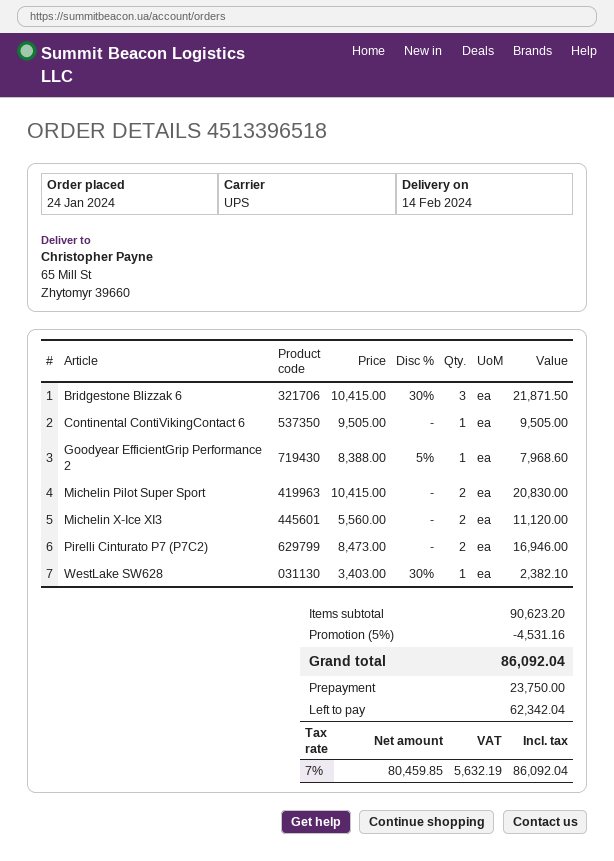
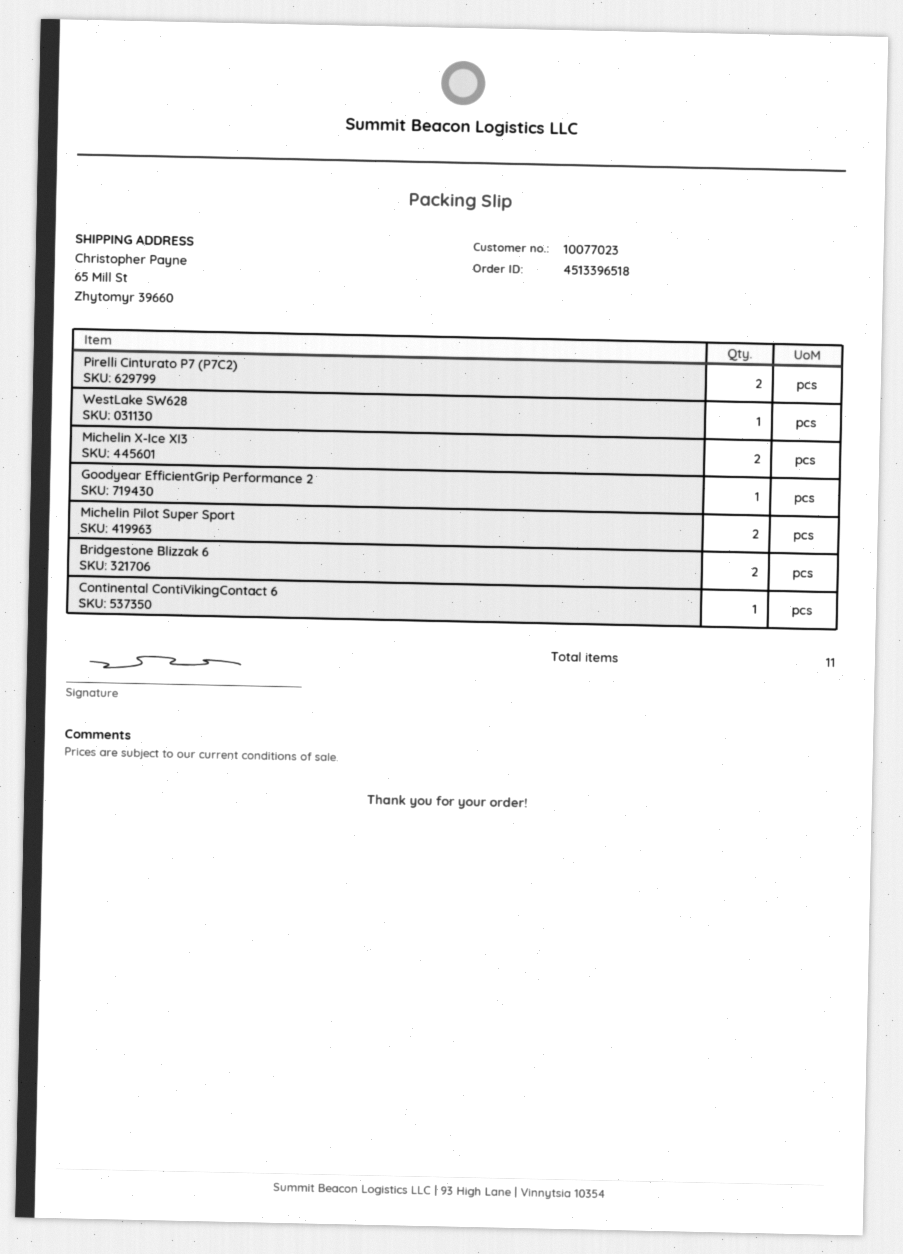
Bridgestone Blizzak 6: 3 -> 2

